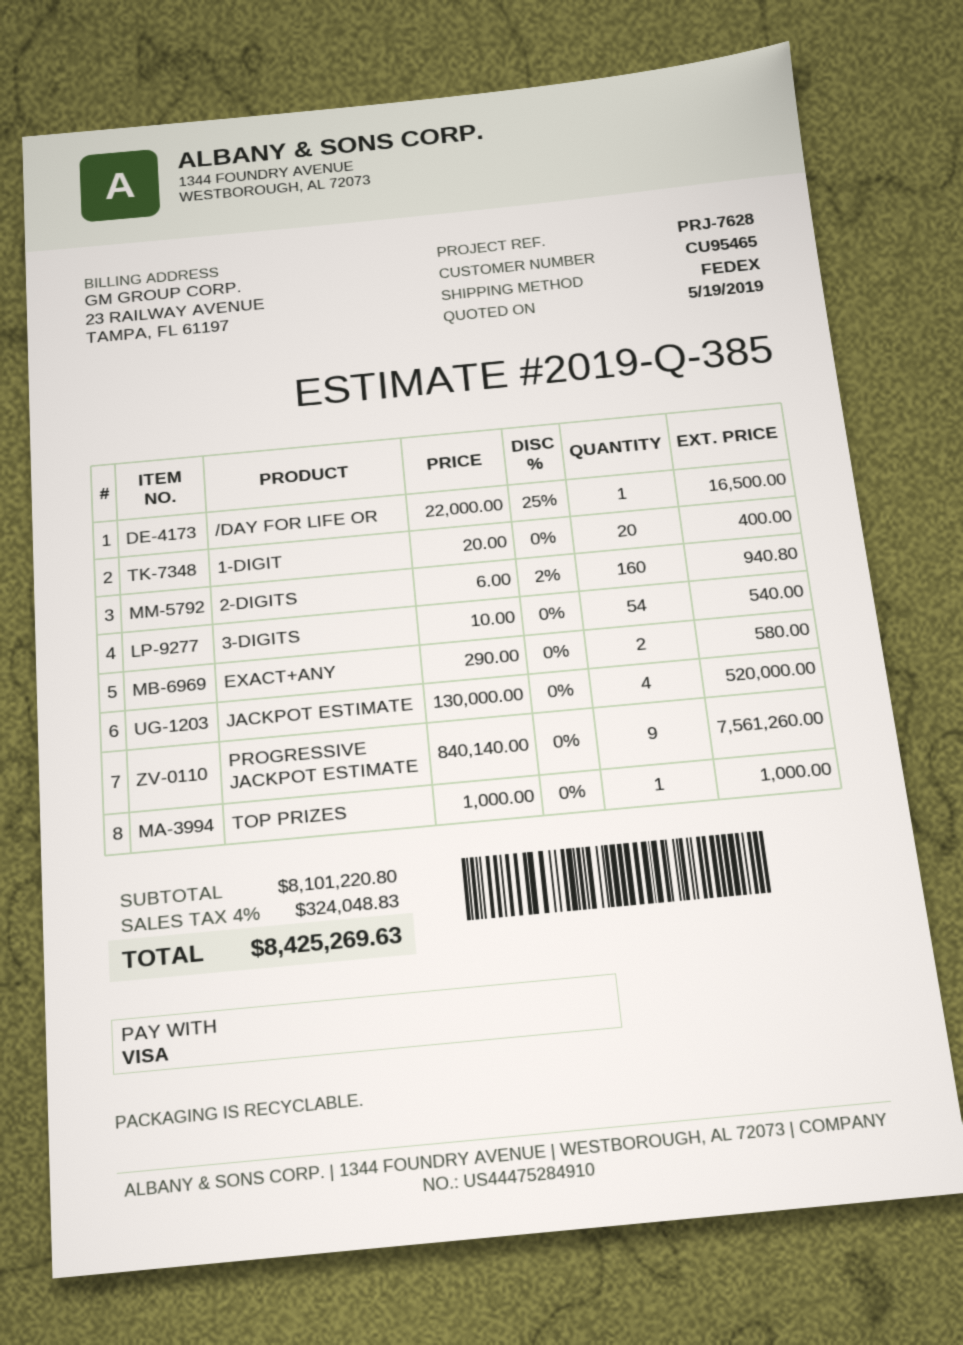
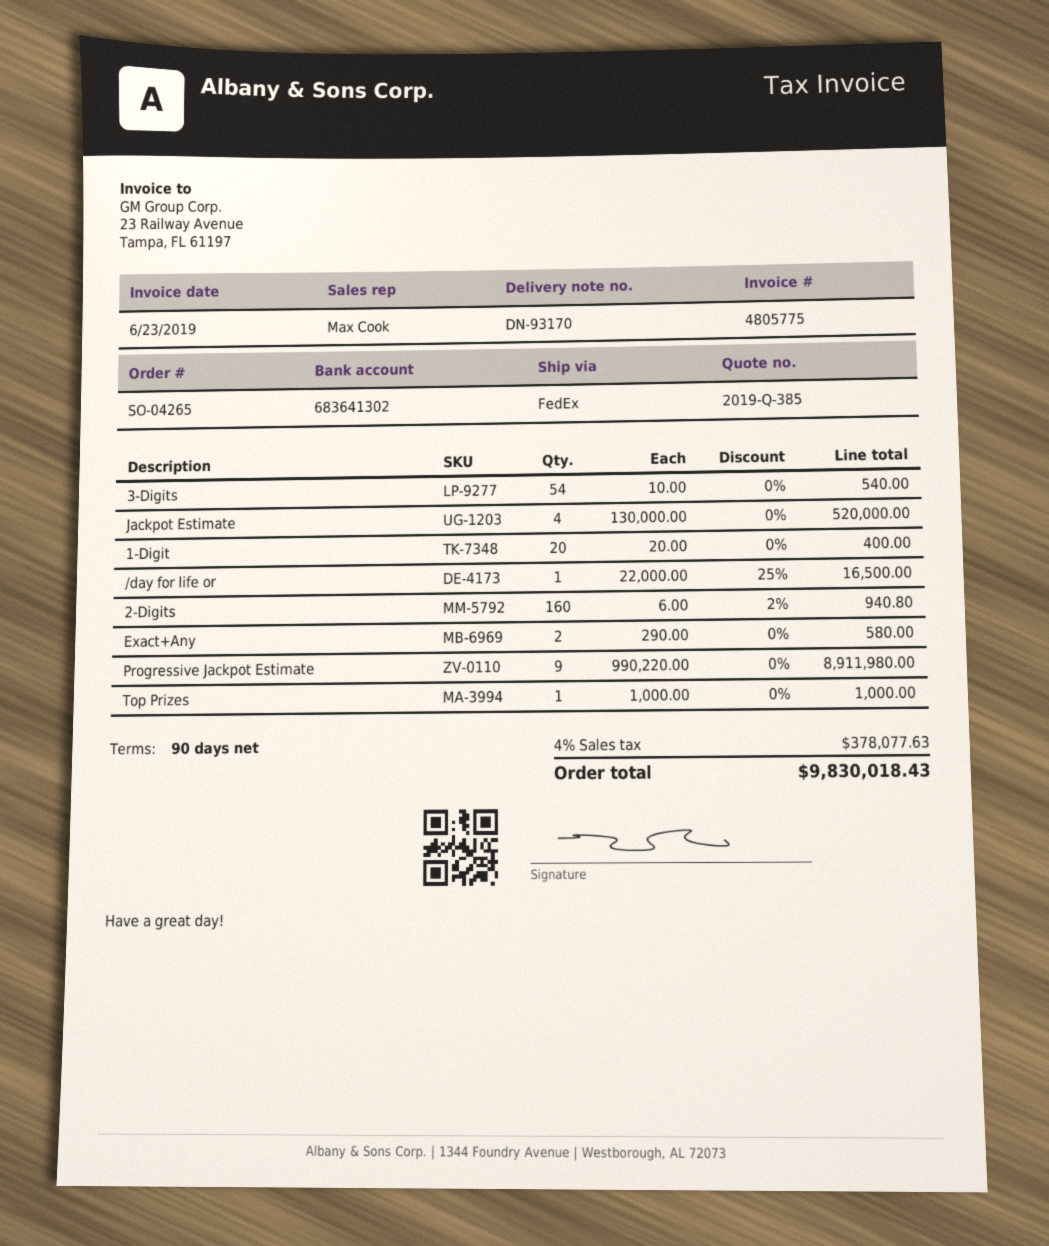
PROGRESSIVE JACKPOT ESTIMATE: 9 x 840140.00 = 7561260.00 -> 9 x 990220.00 = 8911980.00
tax: 4% = 324048.83 -> 4% = 378077.63
total: 8425269.63 -> 9830018.43

